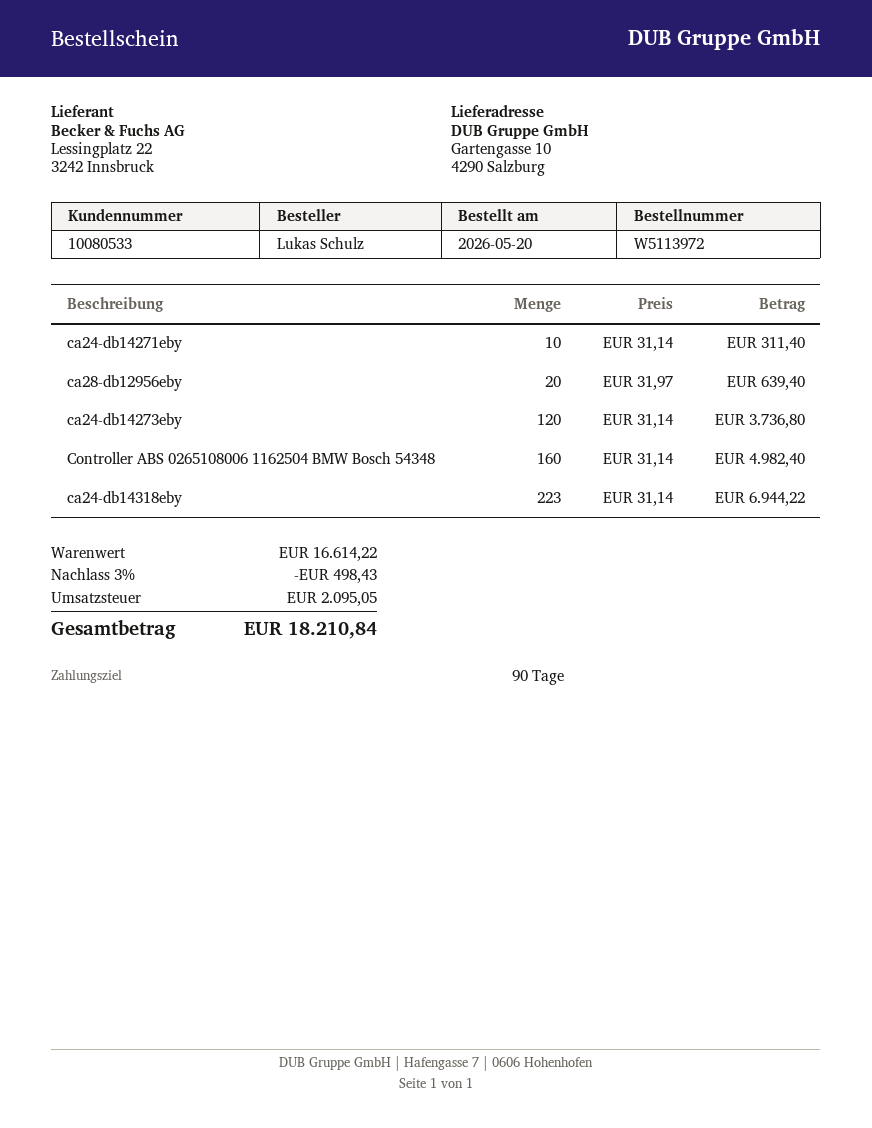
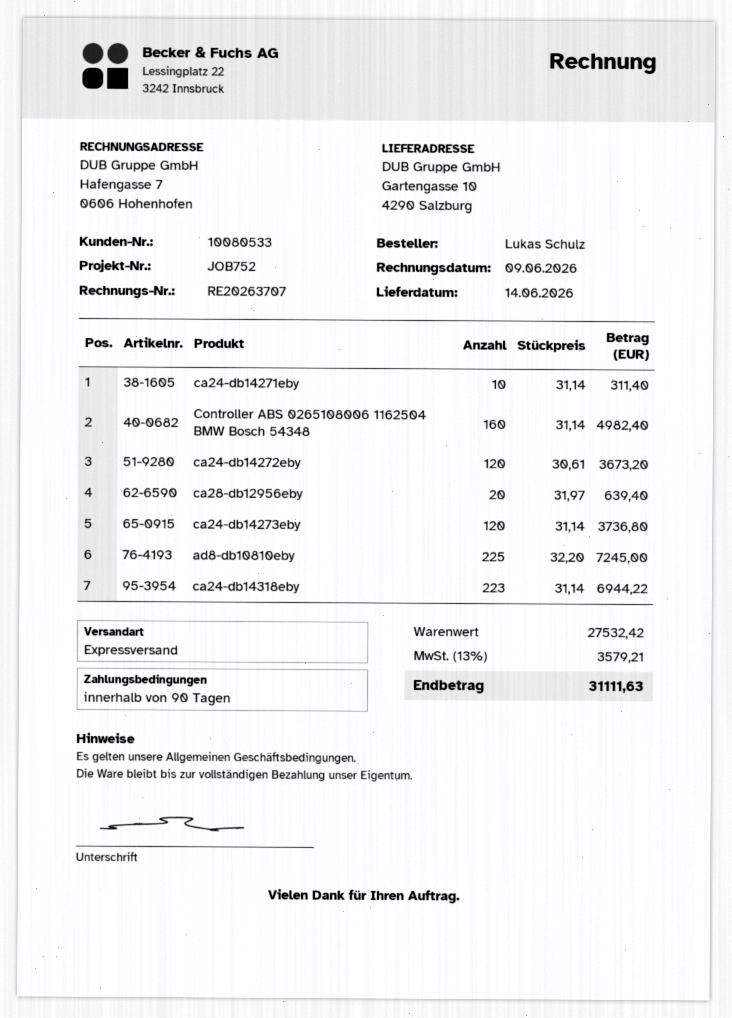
ca24-db14272eby: none -> 120 x 30.61 = 3673.20
ad8-db10810eby: none -> 225 x 32.20 = 7245.00
subtotal: 16614.22 -> 27532.42
discount: 3% = 498.43 -> none
tax: 2095.05 -> 3579.21
total: 18210.84 -> 31111.63

